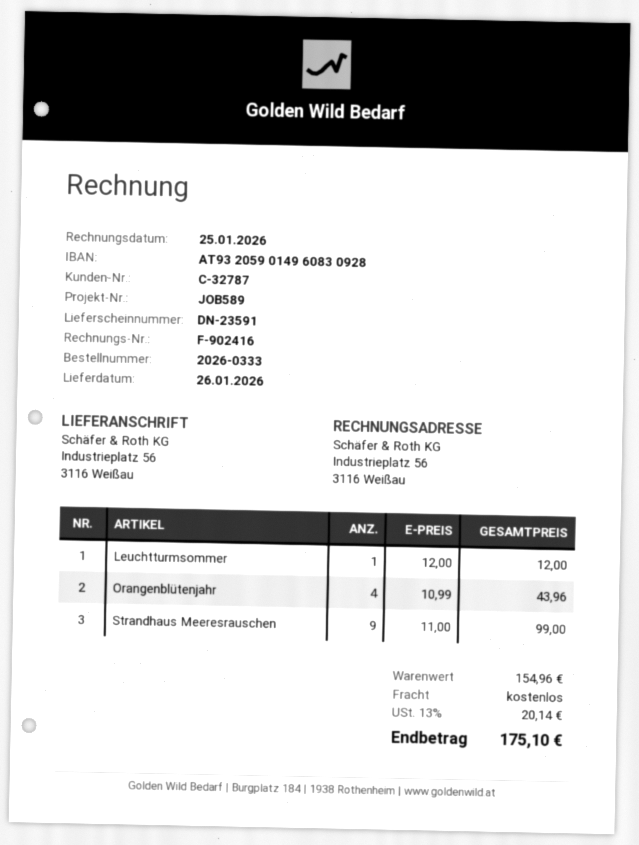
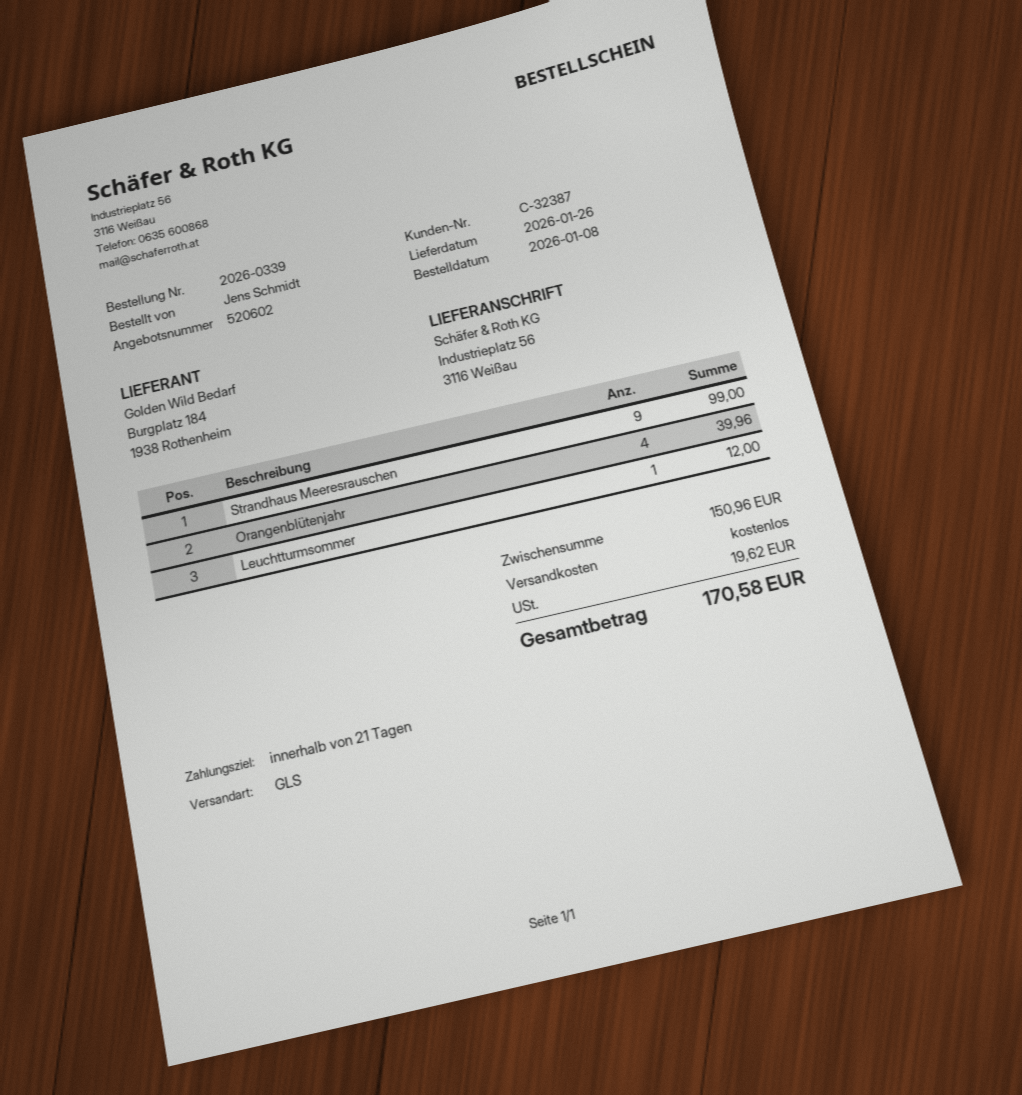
order number: 2026-0333 -> 2026-0339
customer number: C-32787 -> C-32387
Orangenblütenjahr: 4 for 43.96 -> 4 for 39.96
subtotal: 154.96 -> 150.96
tax: 20.14 -> 19.62
total: 175.10 -> 170.58

